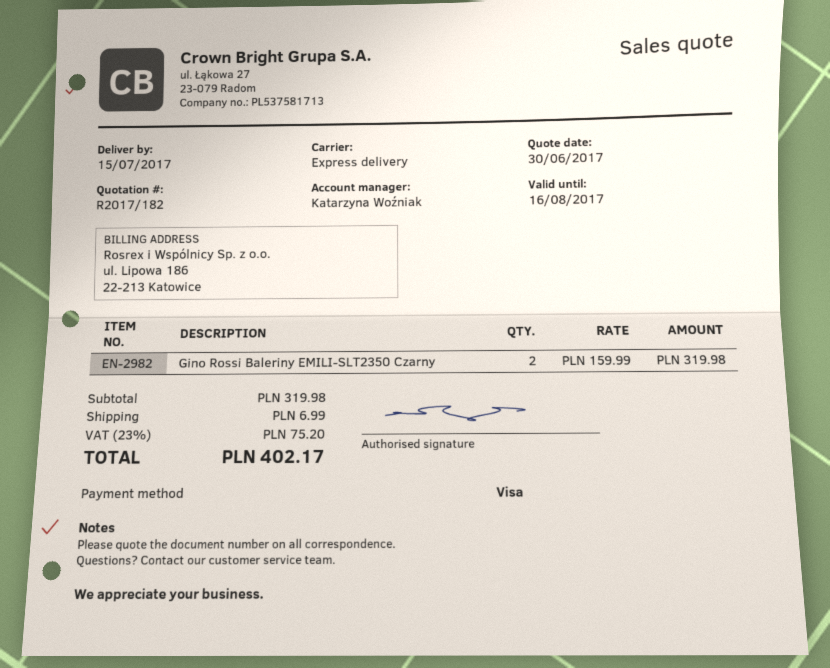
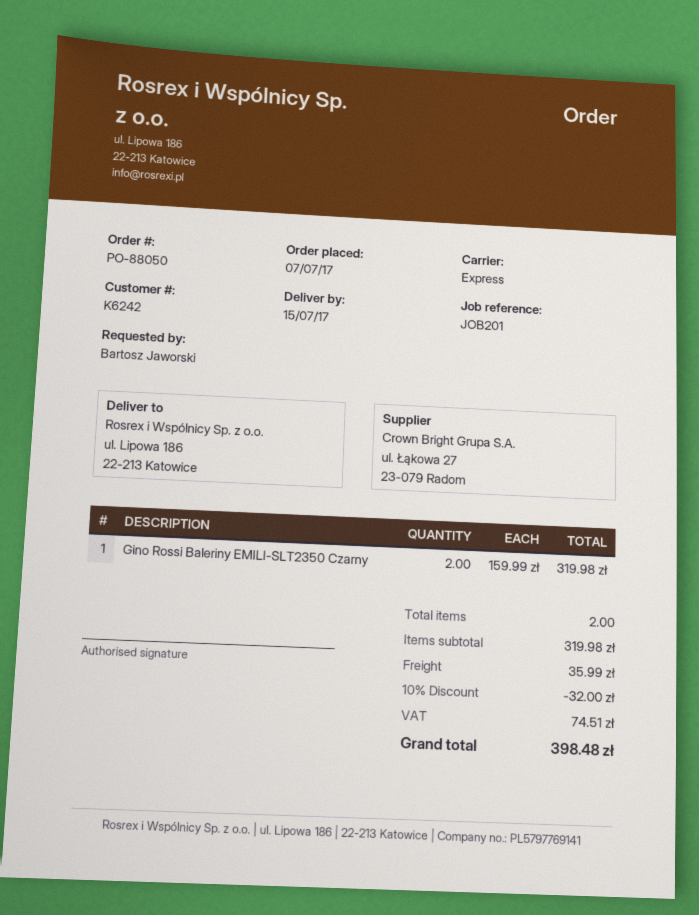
discount: none -> 10% = 32.00
shipping: 6.99 -> 35.99
tax: 75.20 -> 74.51
total: 402.17 -> 398.48

